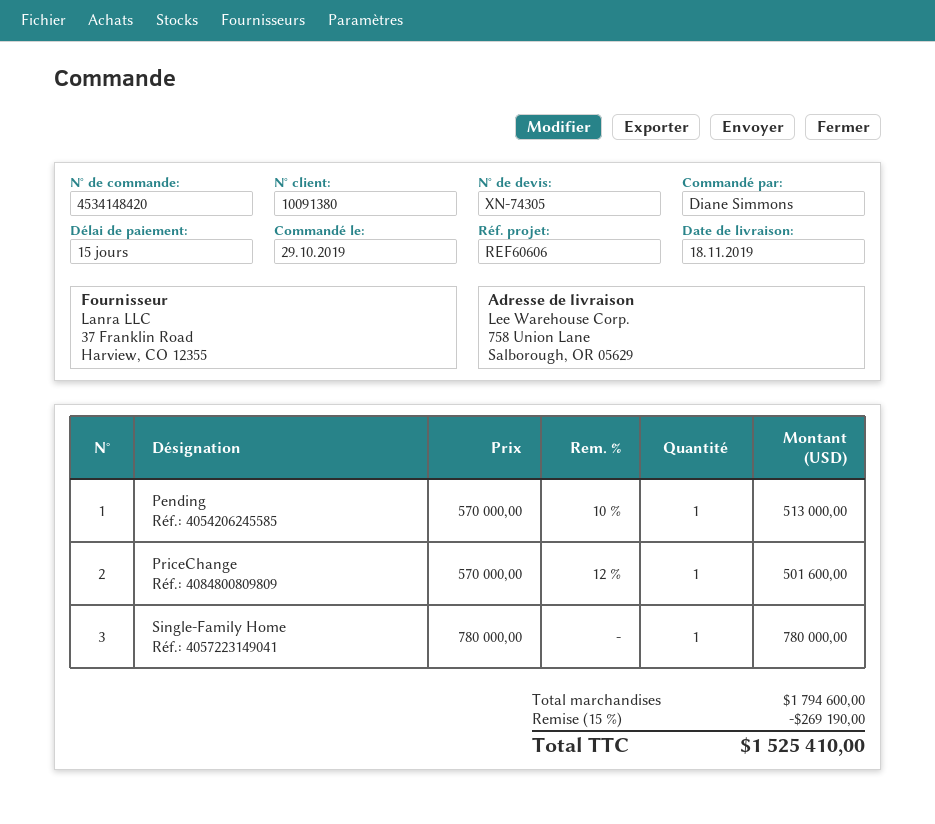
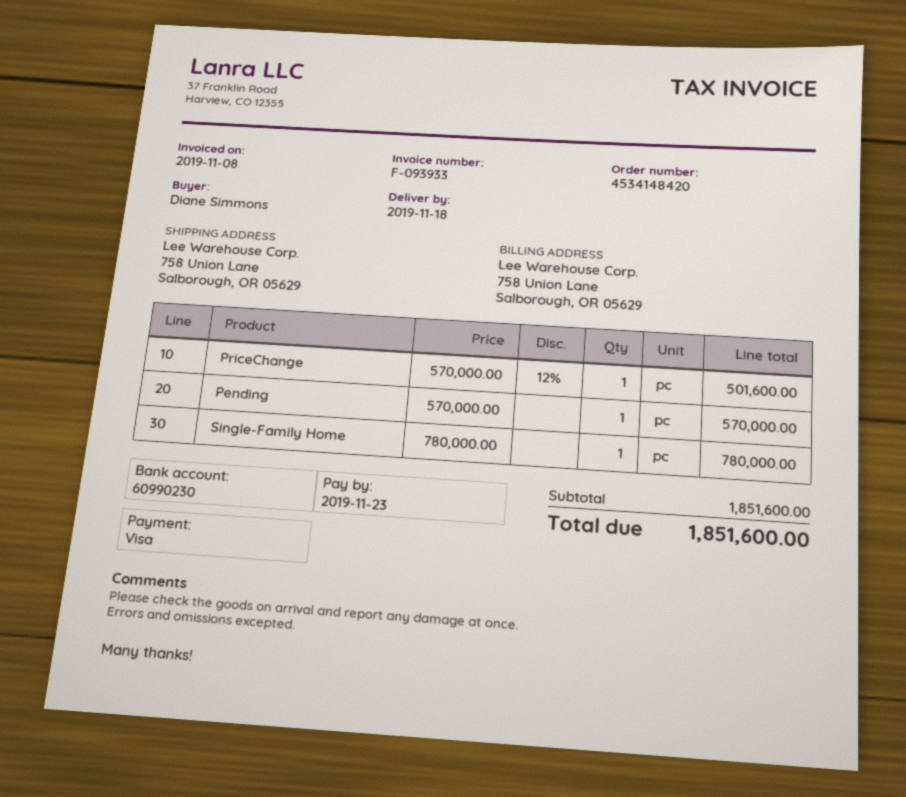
Pending: 1 x 570000.00 - 10% = 513000.00 -> 1 x 570000.00 = 570000.00
subtotal: 1794600.00 -> 1851600.00
discount: 15% = 269190.00 -> none
total: 1525410.00 -> 1851600.00

